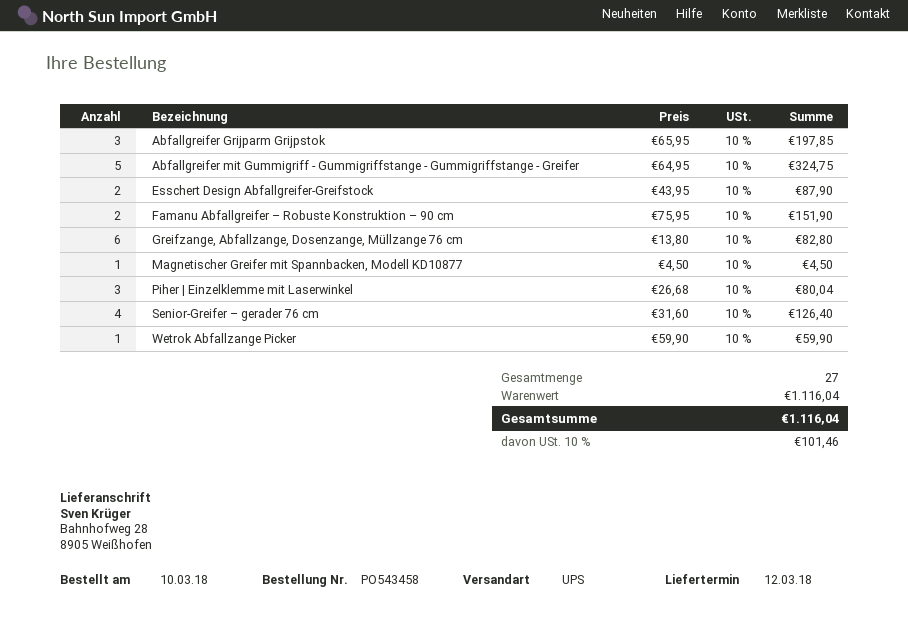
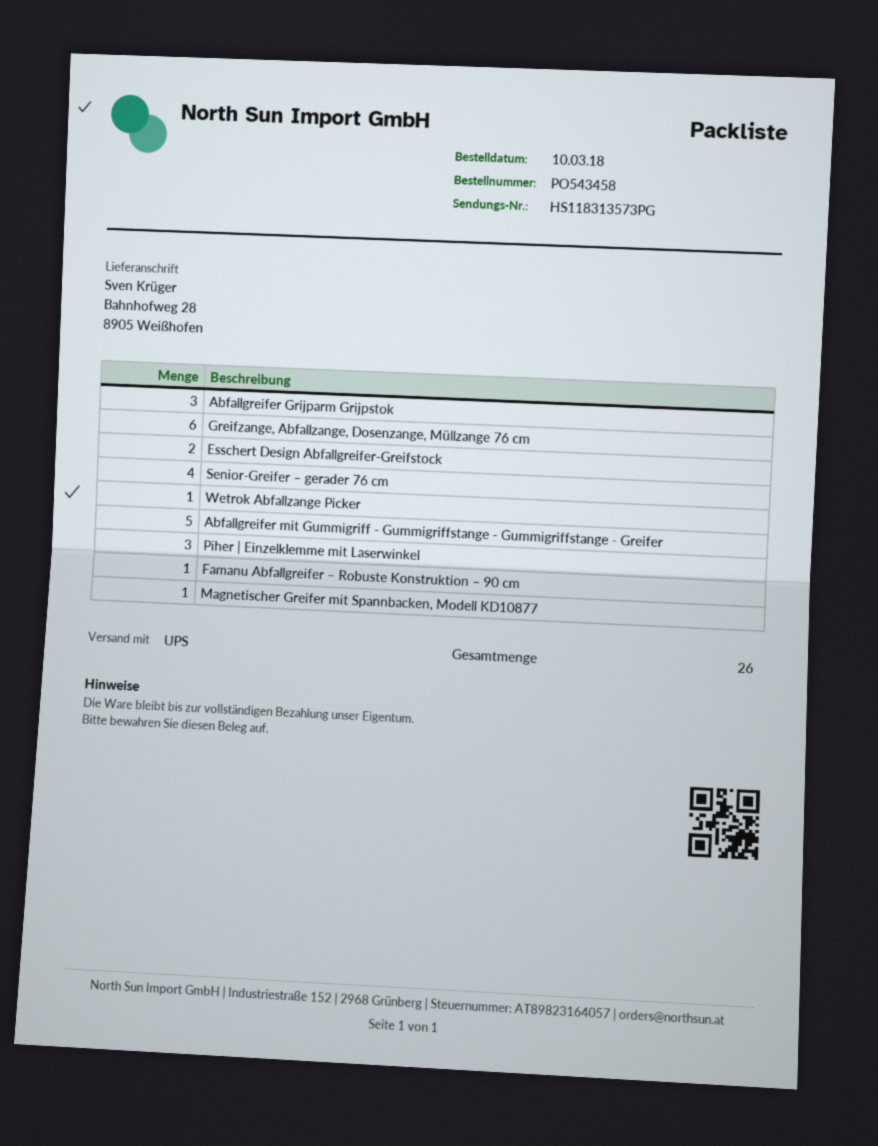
Famanu Abfallgreifer – Robuste Konstruktion – 90 cm: 2 -> 1
total quantity: 27 -> 26

